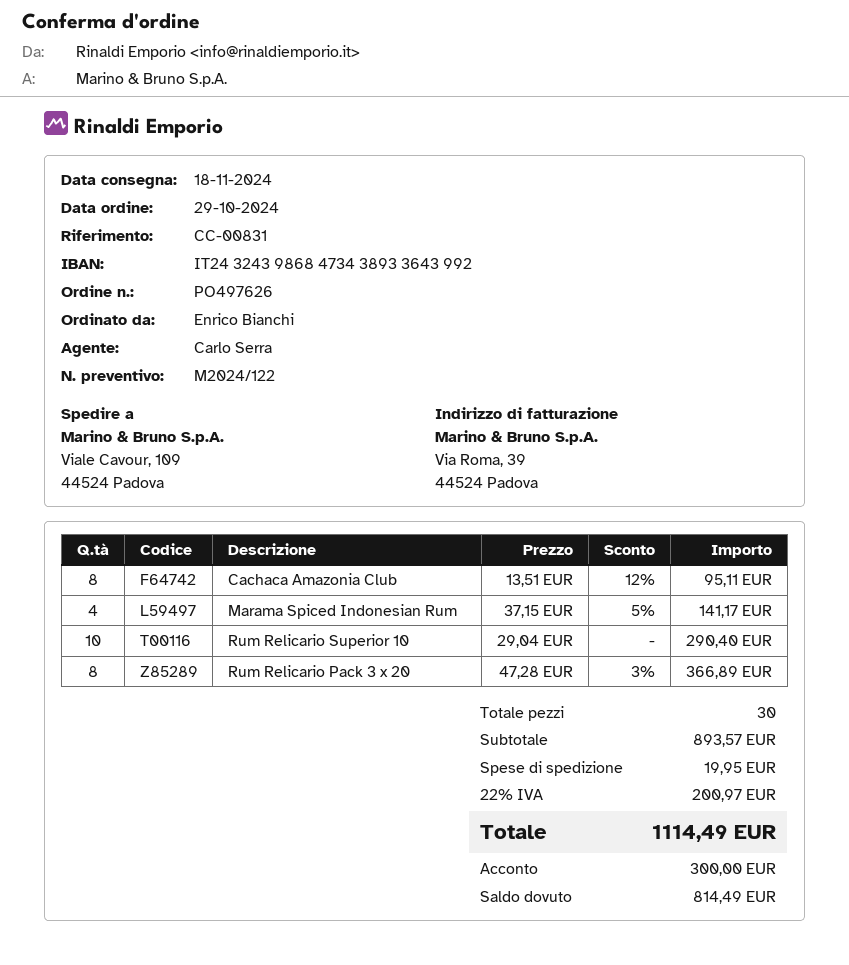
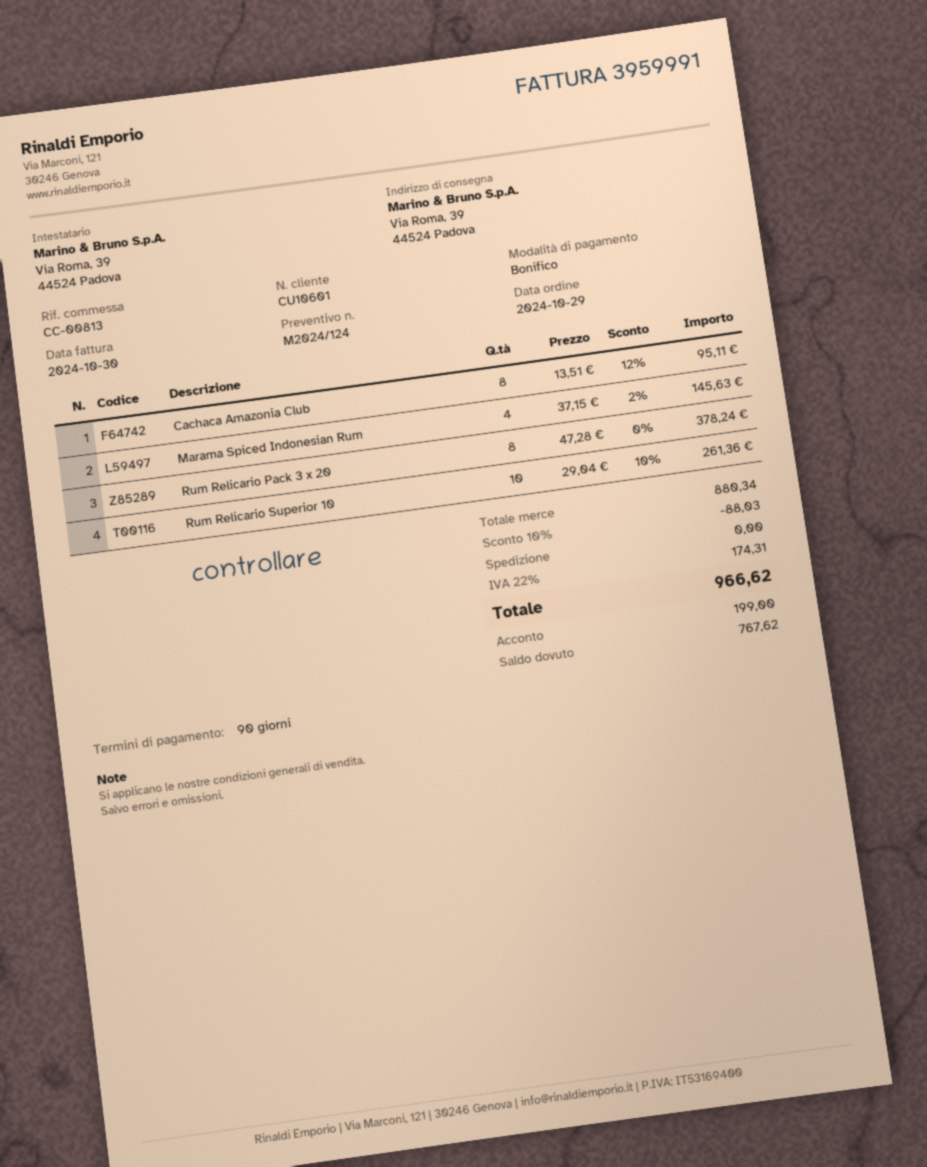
quote number: M2024/122 -> M2024/124
reference: CC-00831 -> CC-00813
ship to: Viale Cavour, 109, 44524 Padova -> Via Roma, 39, 44524 Padova
Marama Spiced Indonesian Rum: 4 x 37.15 - 5% = 141.17 -> 4 x 37.15 - 2% = 145.63
Rum Relicario Superior 10: 10 x 29.04 = 290.40 -> 10 x 29.04 - 10% = 261.36
Rum Relicario Pack 3 x 20: 8 x 47.28 - 3% = 366.89 -> 8 x 47.28 = 378.24
subtotal: 893.57 -> 880.34
discount: none -> 10% = 88.03
shipping: 19.95 -> 0.00
tax: 22% = 200.97 -> 22% = 174.31
total: 1114.49 -> 966.62
deposit: 300.00 -> 199.00
balance: 814.49 -> 767.62

